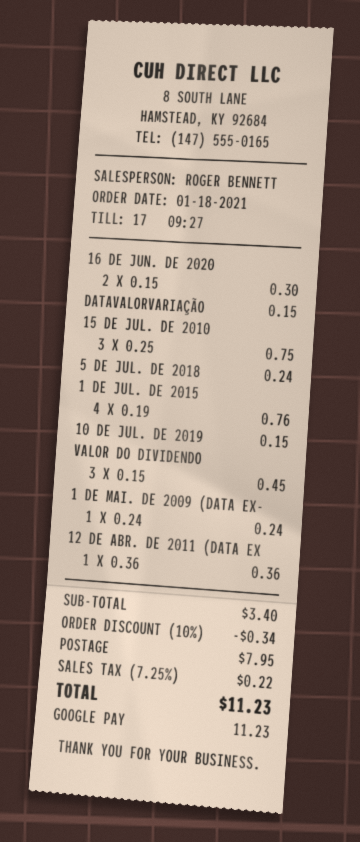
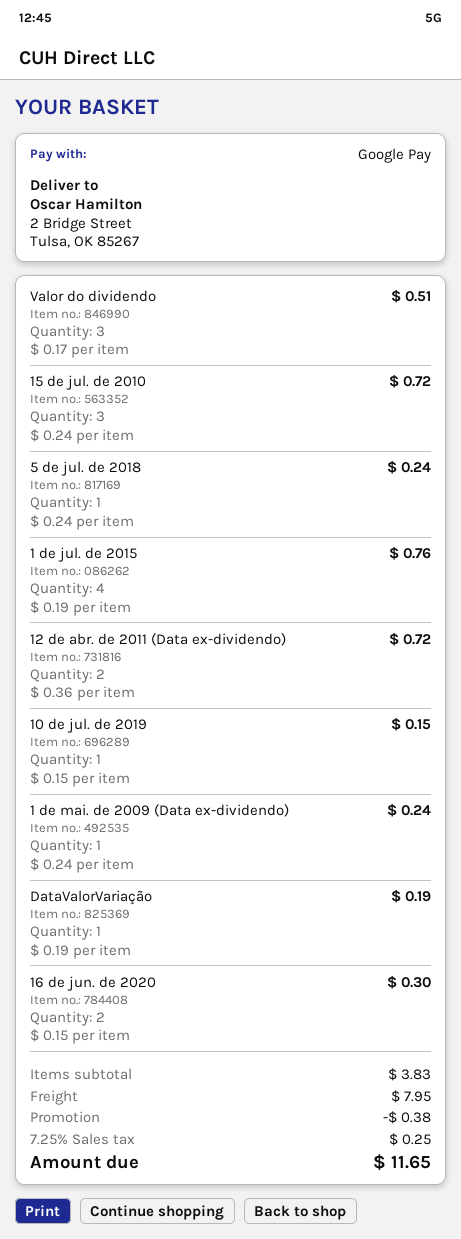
DATAVALORVARIAÇÃO: 1 x 0.15 = 0.15 -> 1 x 0.19 = 0.19
15 DE JUL. DE 2010: 3 x 0.25 = 0.75 -> 3 x 0.24 = 0.72
VALOR DO DIVIDENDO: 3 x 0.15 = 0.45 -> 3 x 0.17 = 0.51
12 DE ABR. DE 2011 (DATA EX: 1 x 0.36 = 0.36 -> 2 x 0.36 = 0.72
subtotal: 3.40 -> 3.83
discount: 0.34 -> 0.38
tax: 7.25% = 0.22 -> 7.25% = 0.25
total: 11.23 -> 11.65

